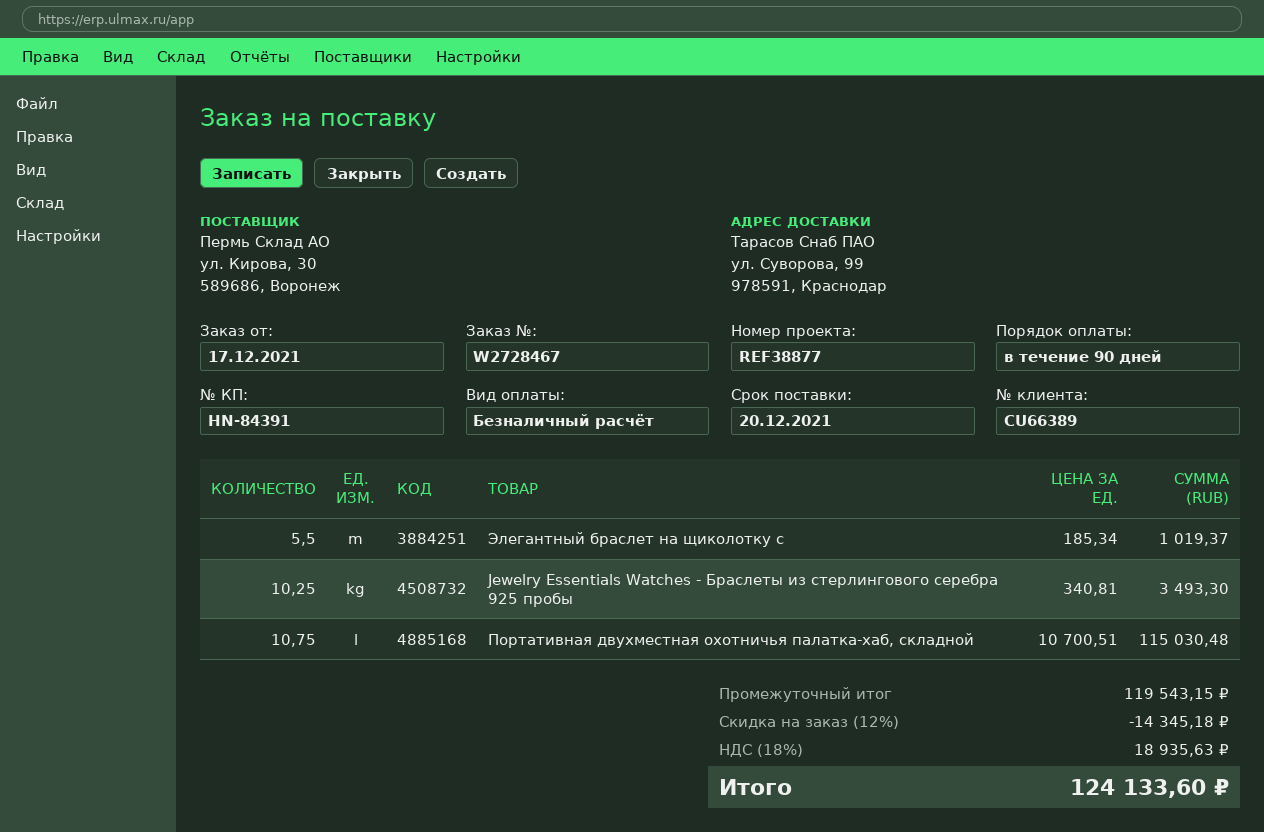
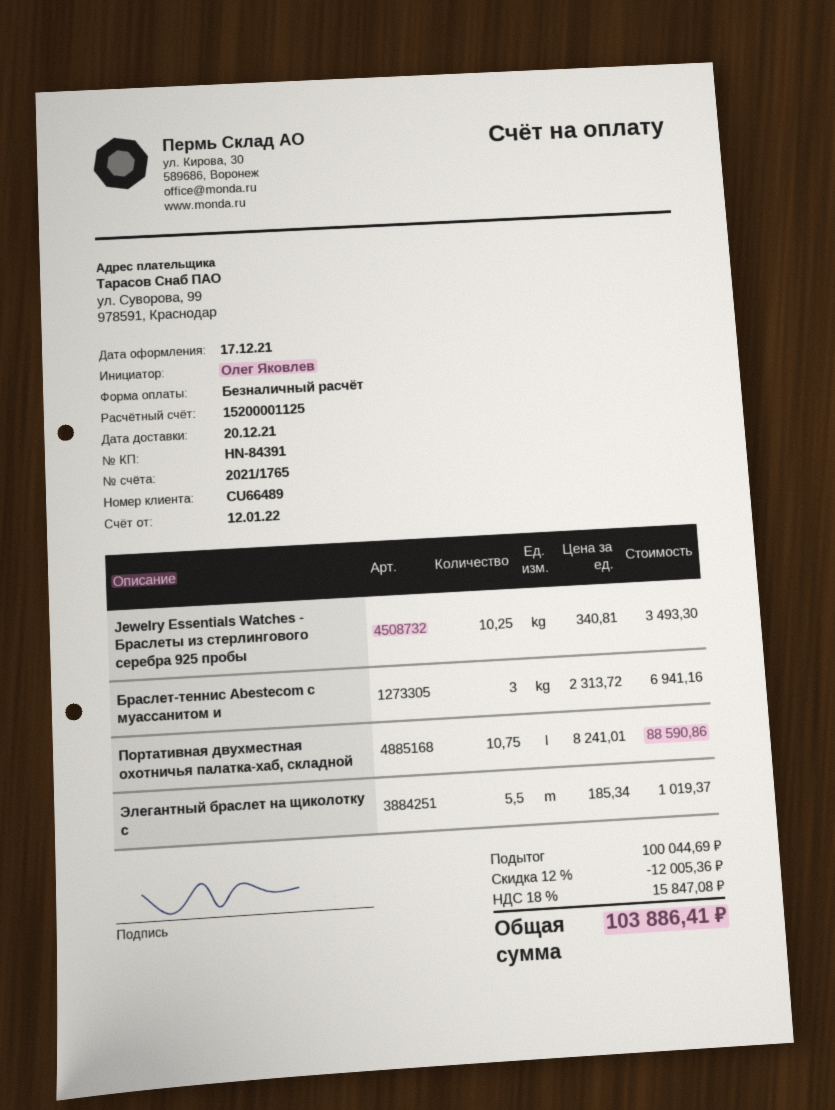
customer number: CU66389 -> CU66489
Портативная двухместная охотничья палатка-хаб, складной: 10.75 x 10700.51 = 115030.48 -> 10.75 x 8241.01 = 88590.86
Браслет-теннис Abestecom с муассанитом и: none -> 3 x 2313.72 = 6941.16
subtotal: 119543.15 -> 100044.69
discount: 12% = 14345.18 -> 12% = 12005.36
tax: 18% = 18935.63 -> 18% = 15847.08
total: 124133.60 -> 103886.41

